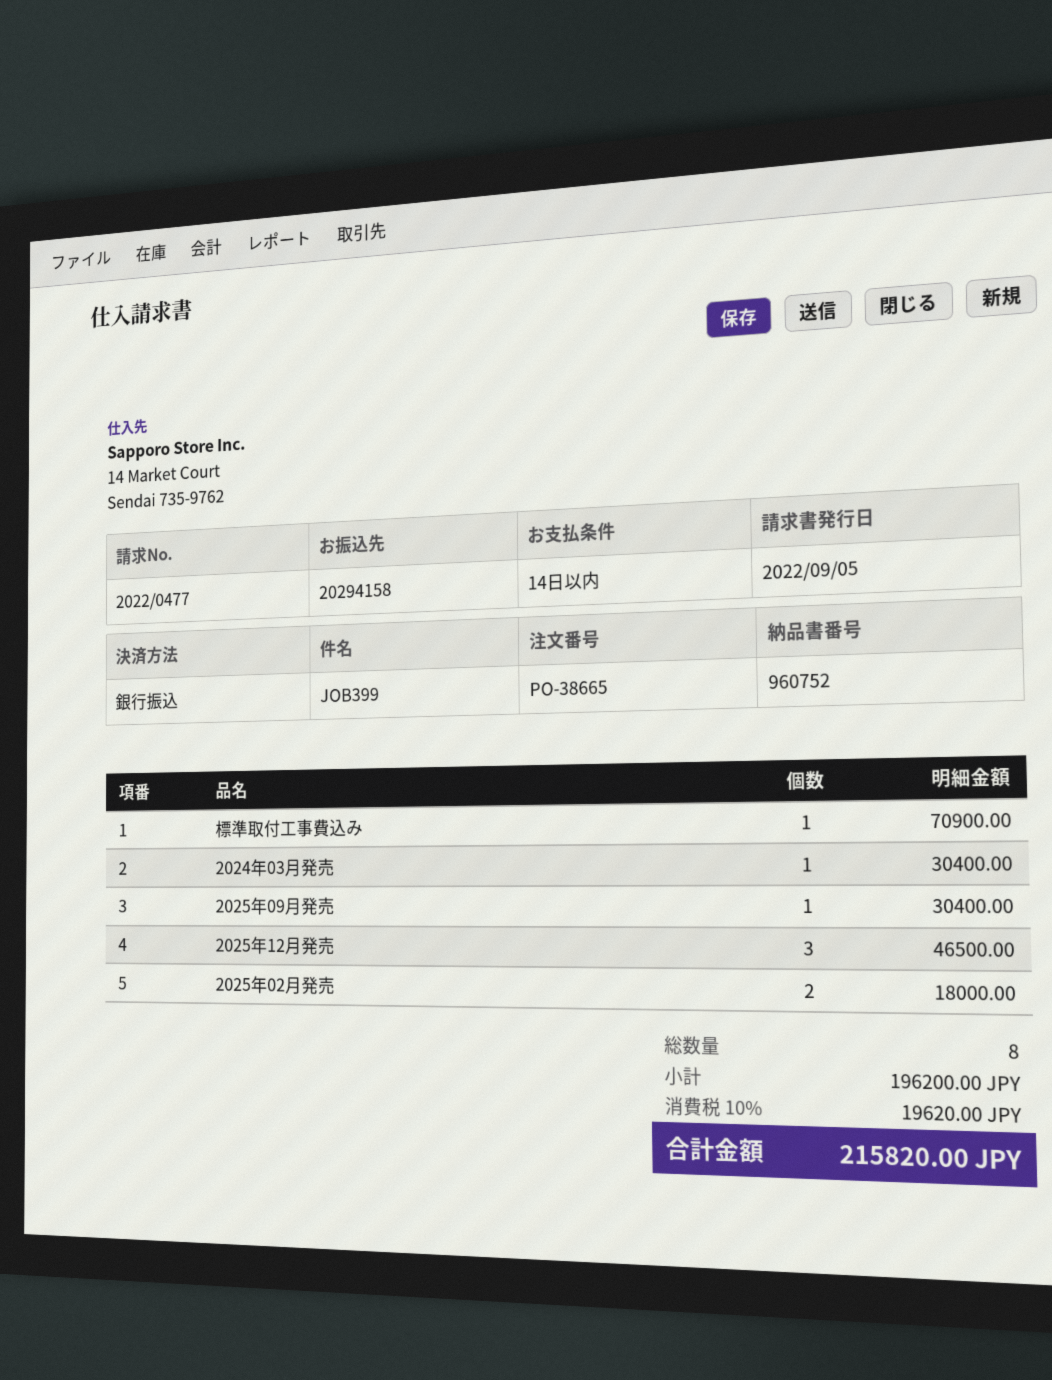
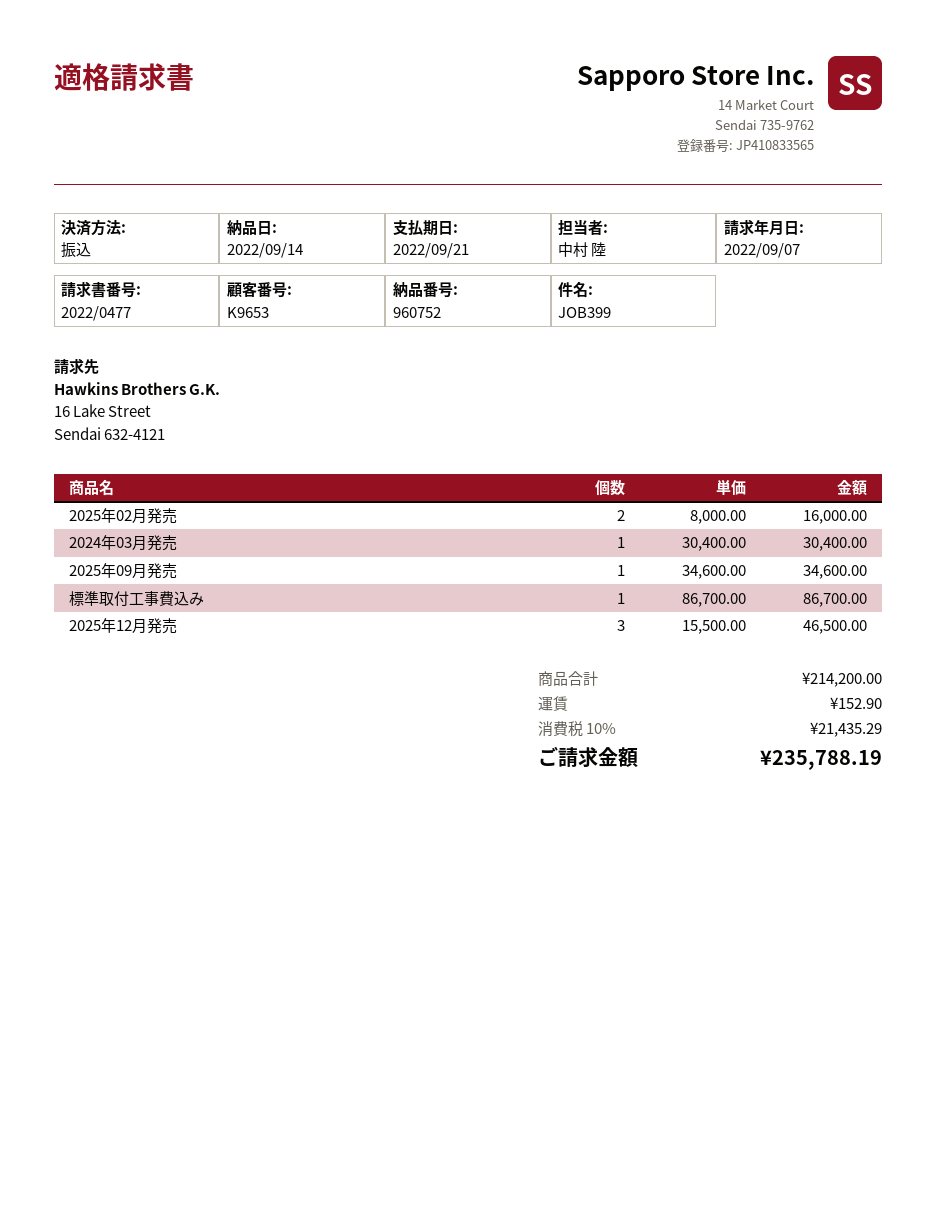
invoice date: 2022-09-05 -> 2022-09-07
標準取付工事費込み: 1 for 70900.00 -> 1 for 86700.00
2025年09月発売: 1 for 30400.00 -> 1 for 34600.00
2025年02月発売: 2 for 18000.00 -> 2 for 16000.00
subtotal: 196200.00 -> 214200.00
shipping: none -> 152.90
tax: 10% = 19620.00 -> 10% = 21435.29
total: 215820.00 -> 235788.19

